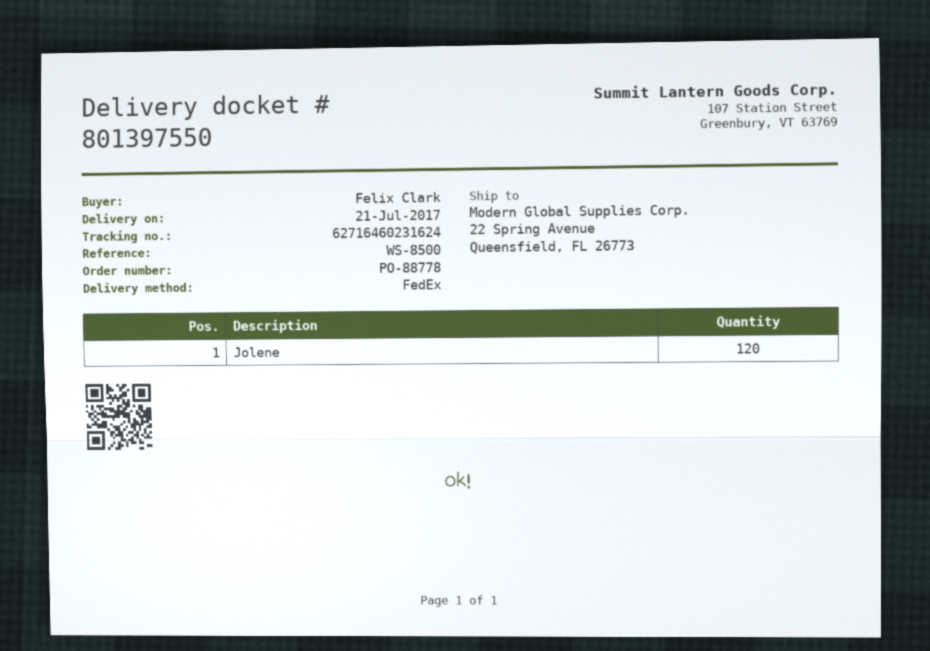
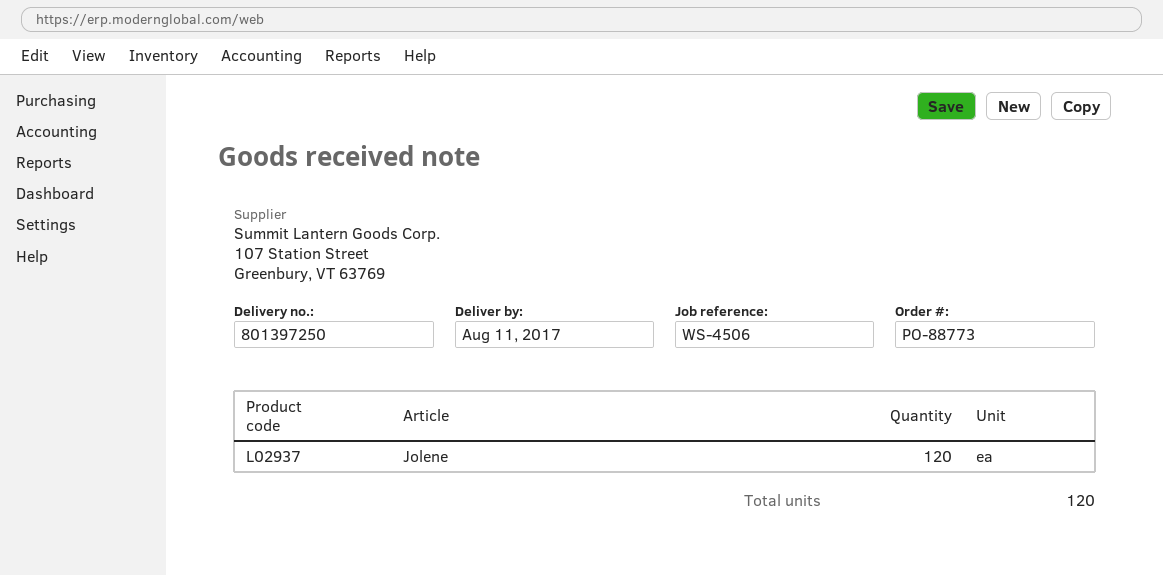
order number: PO-88778 -> PO-88773
delivery note number: 801397550 -> 801397250
delivery date: 2017-07-21 -> 2017-08-11
reference: WS-8500 -> WS-4506

